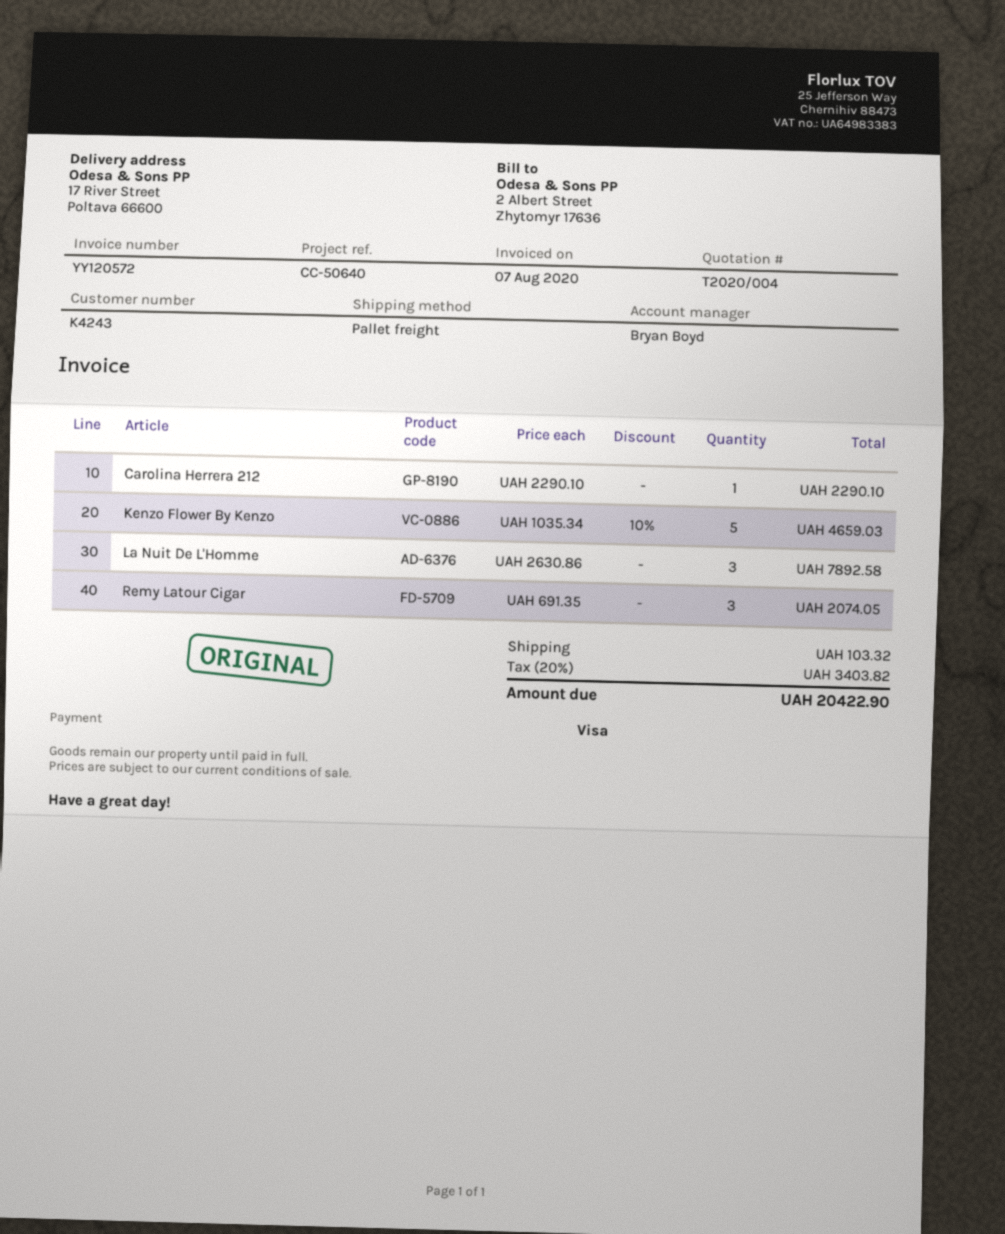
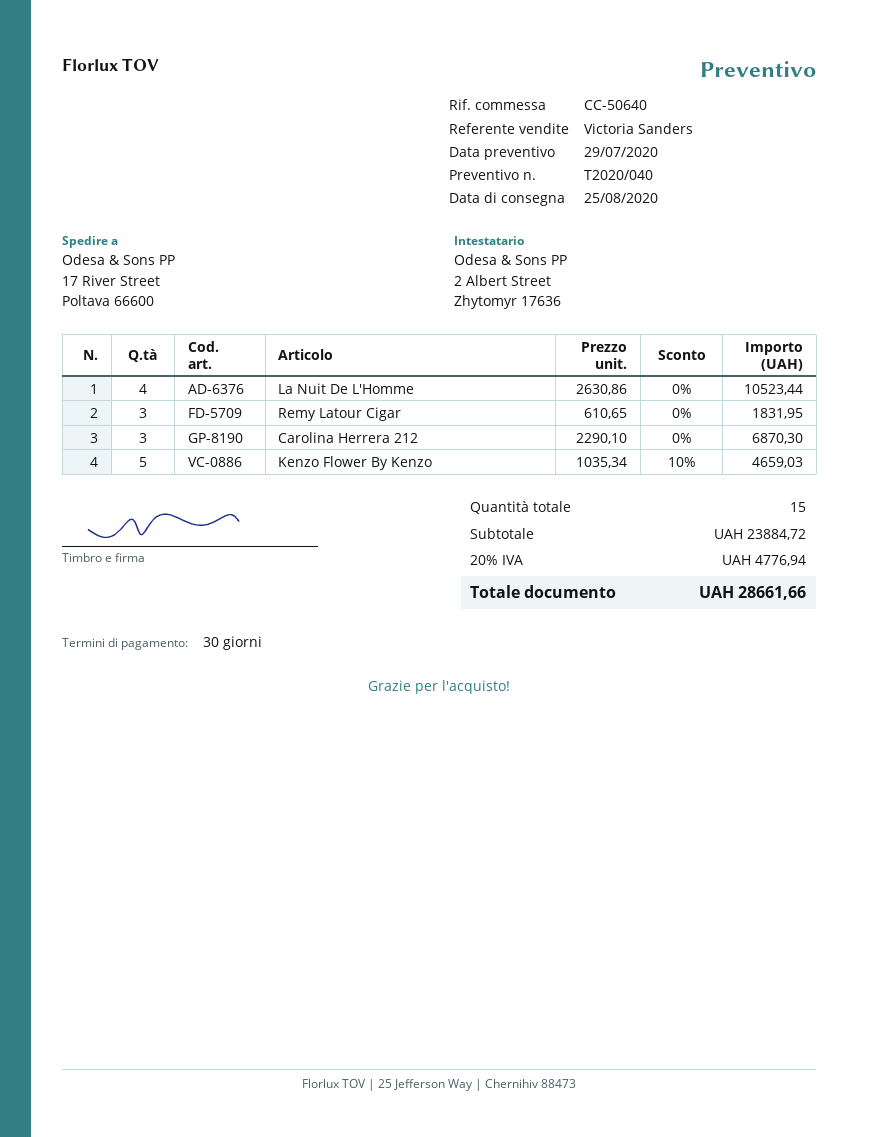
quote number: T2020/004 -> T2020/040
sales rep: Bryan Boyd -> Victoria Sanders
Carolina Herrera 212: 1 x 2290.10 = 2290.10 -> 3 x 2290.10 = 6870.30
La Nuit De L'Homme: 3 x 2630.86 = 7892.58 -> 4 x 2630.86 = 10523.44
Remy Latour Cigar: 3 x 691.35 = 2074.05 -> 3 x 610.65 = 1831.95
shipping: 103.32 -> none
tax: 20% = 3403.82 -> 20% = 4776.94
total: 20422.90 -> 28661.66

